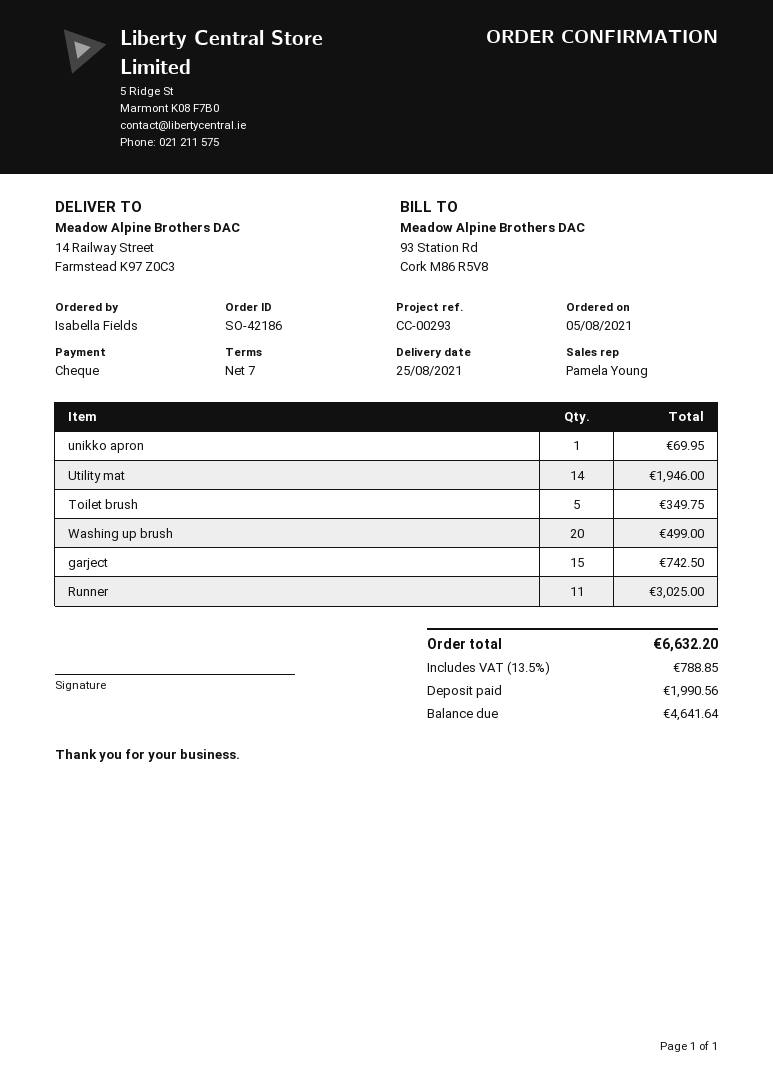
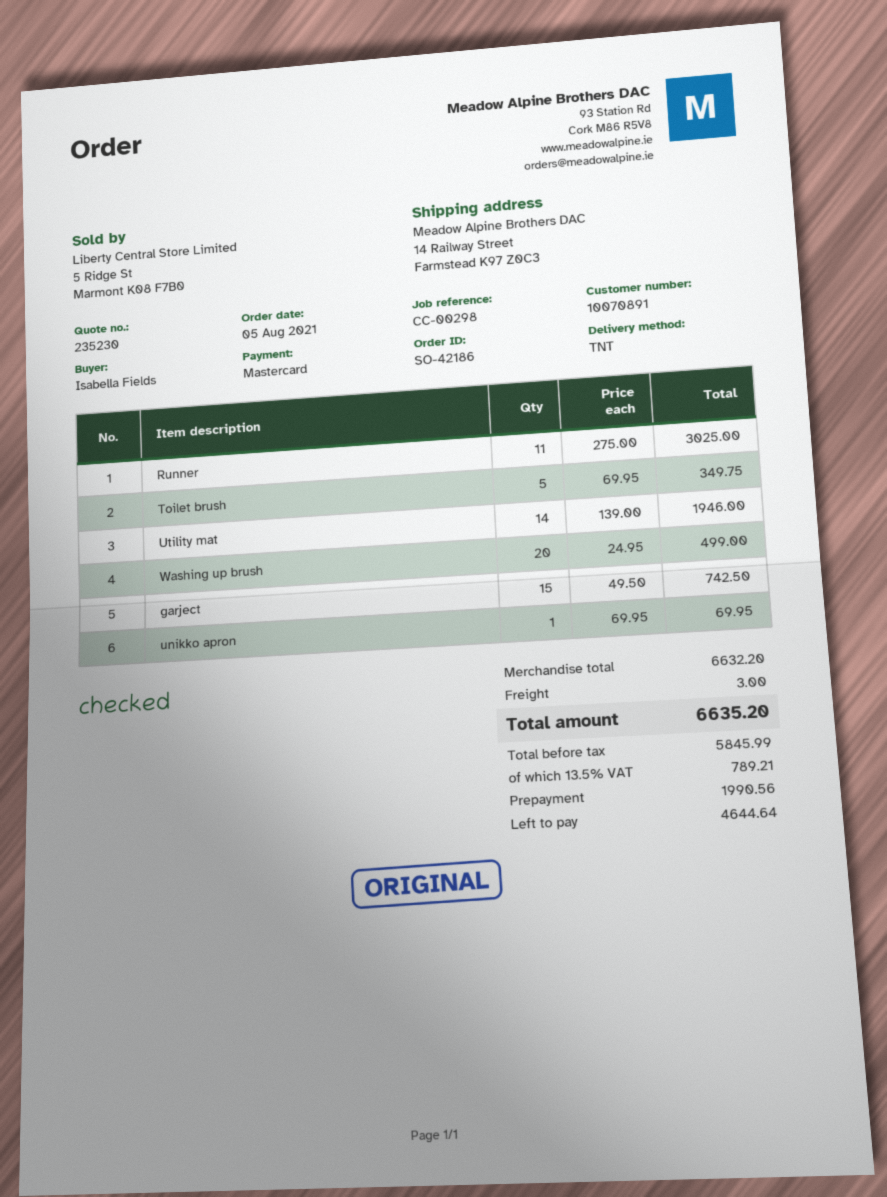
reference: CC-00293 -> CC-00298
payment method: cheque -> Mastercard
shipping: none -> 3.00
tax: 13.5% = 788.85 -> 13.5% = 789.21
total: 6632.20 -> 6635.20
balance: 4641.64 -> 4644.64

